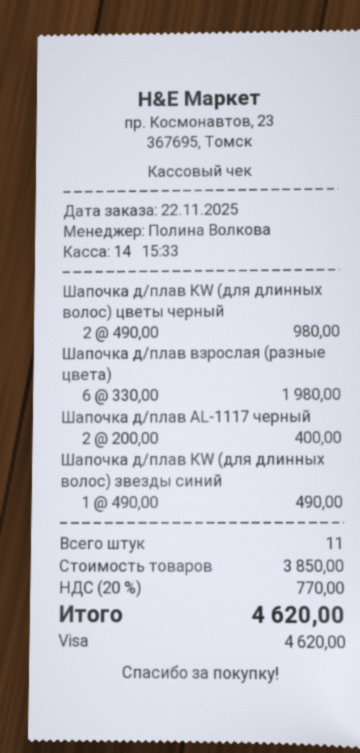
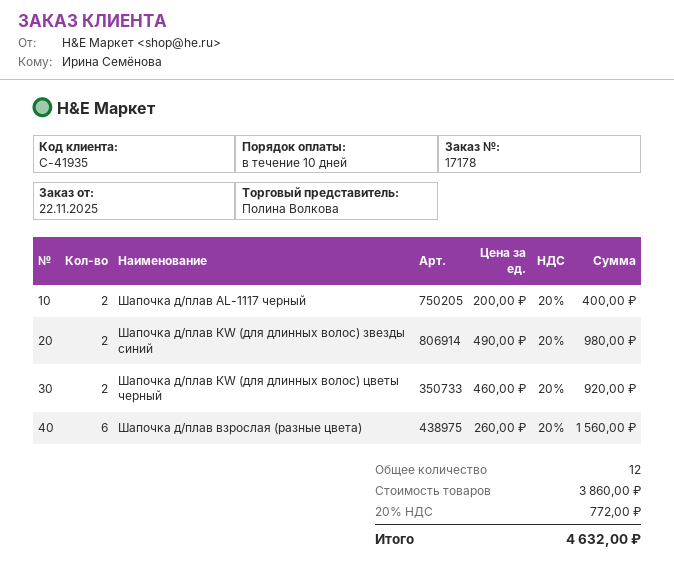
Шапочка д/плав КW (для длинных волос) цветы черный: 2 x 490.00 = 980.00 -> 2 x 460.00 = 920.00
Шапочка д/плав взрослая (разные цвета): 6 x 330.00 = 1980.00 -> 6 x 260.00 = 1560.00
Шапочка д/плав КW (для длинных волос) звезды синий: 1 x 490.00 = 490.00 -> 2 x 490.00 = 980.00
total quantity: 11 -> 12
subtotal: 3850.00 -> 3860.00
tax: 20% = 770.00 -> 20% = 772.00
total: 4620.00 -> 4632.00

